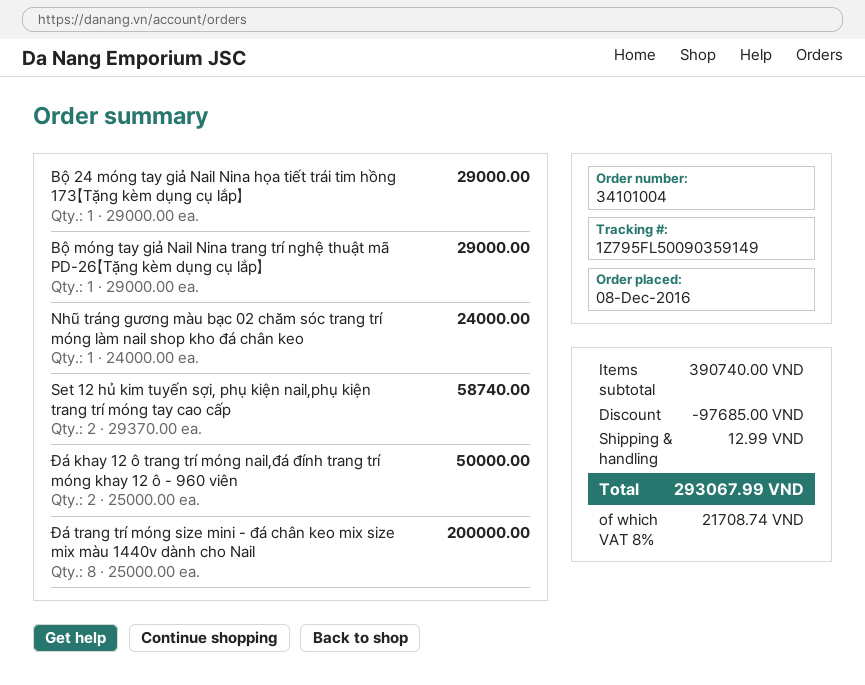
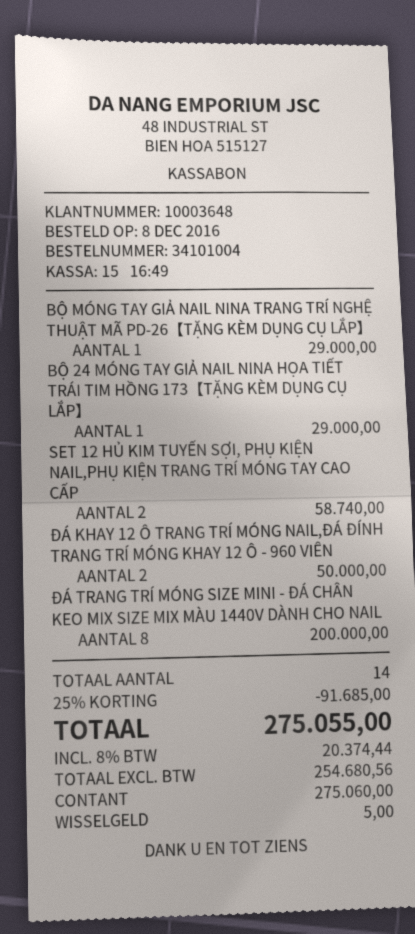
Nhũ tráng gương màu bạc 02 chăm sóc trang trí móng làm nail shop kho đá chân keo: 1 for 24000.00 -> none
discount: 97685.00 -> 91685.00
shipping: 12.99 -> none
tax: 8% = 21708.74 -> 8% = 20374.44
total: 293067.99 -> 275055.00

